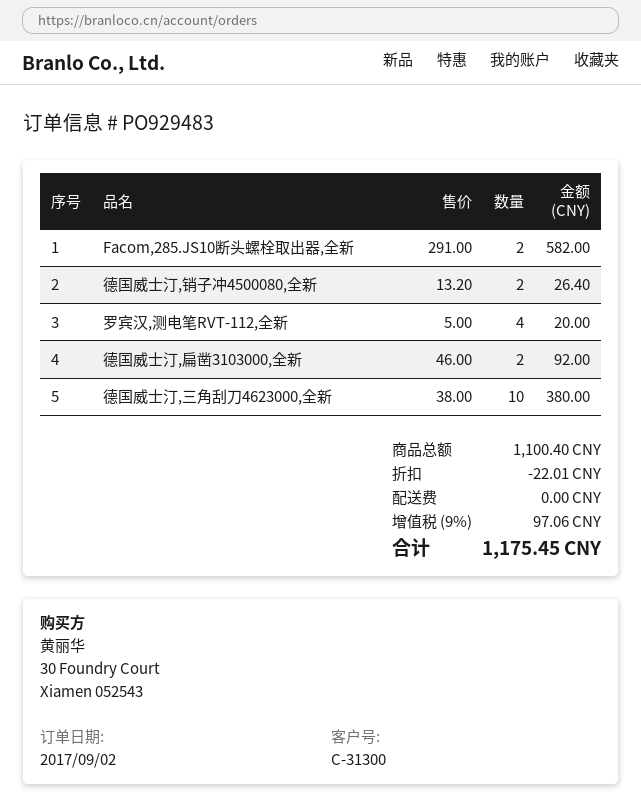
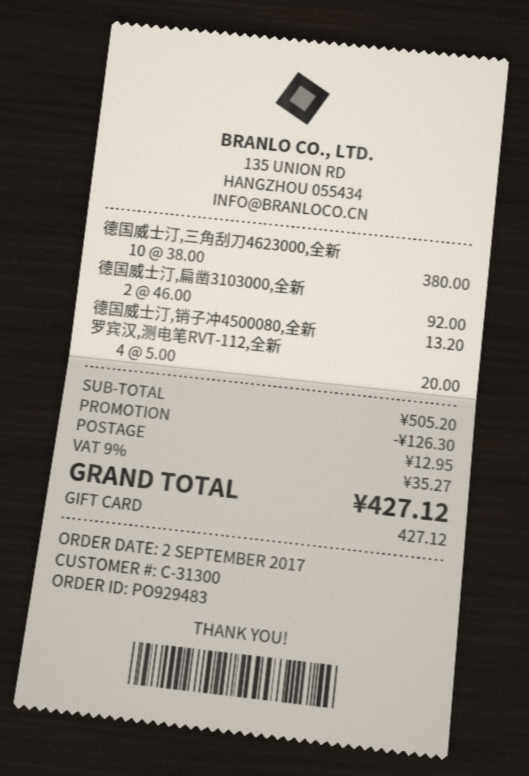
Facom,285.JS10断头螺栓取出器,全新: 2 x 291.00 = 582.00 -> none
德国威士汀,销子冲4500080,全新: 2 x 13.20 = 26.40 -> 1 x 13.20 = 13.20
subtotal: 1100.40 -> 505.20
discount: 22.01 -> 126.30
shipping: 0.00 -> 12.95
tax: 9% = 97.06 -> 9% = 35.27
total: 1175.45 -> 427.12

